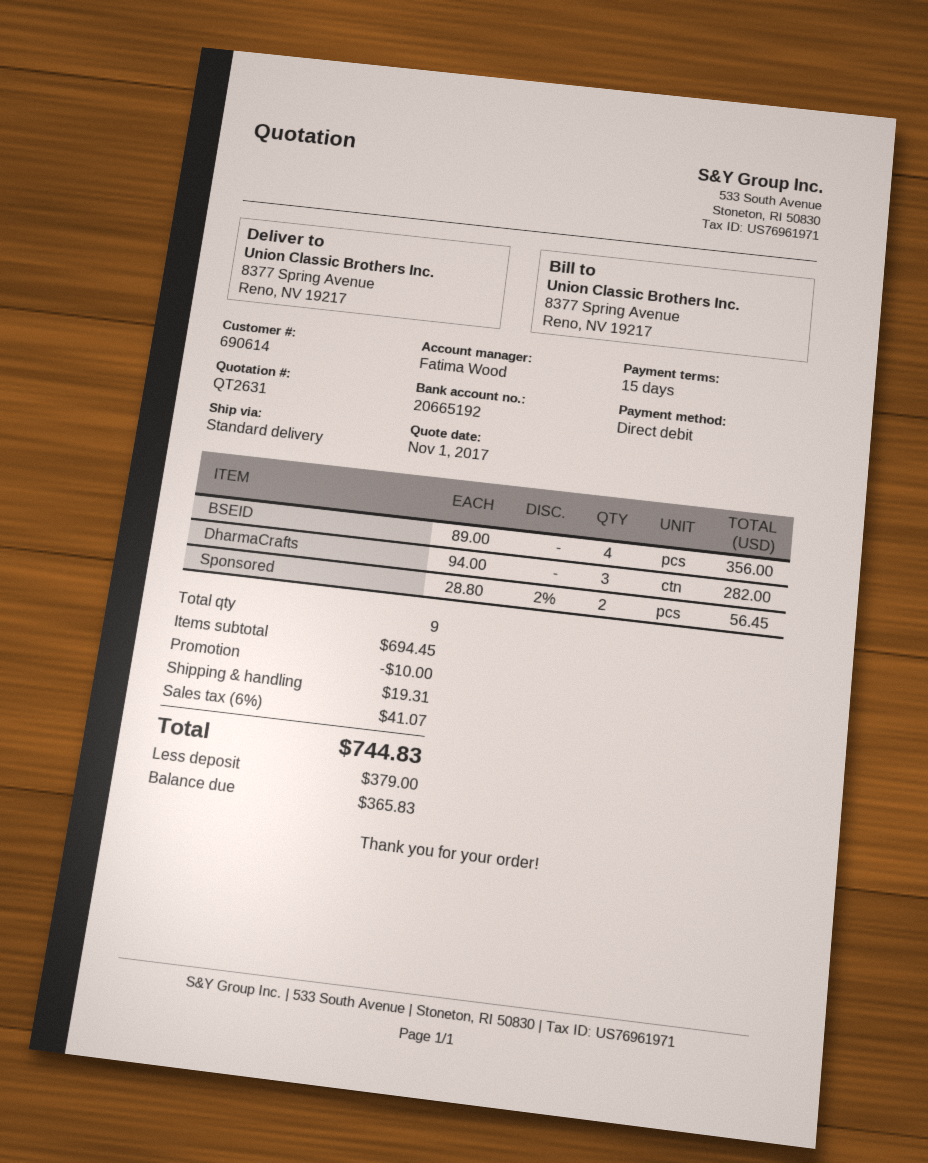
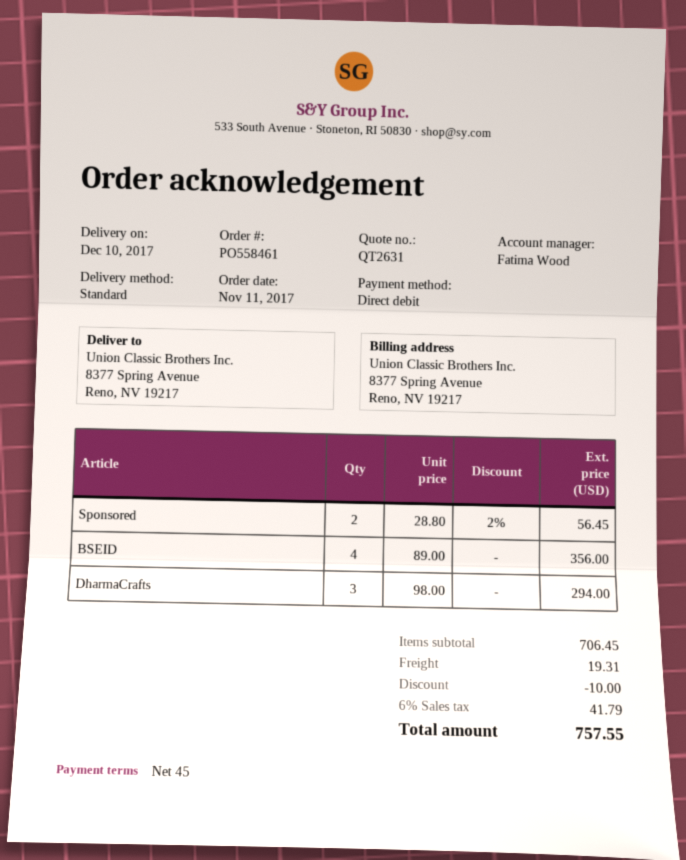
payment terms: 15 days -> 45 days
DharmaCrafts: 3 x 94.00 = 282.00 -> 3 x 98.00 = 294.00
subtotal: 694.45 -> 706.45
tax: 6% = 41.07 -> 6% = 41.79
total: 744.83 -> 757.55

